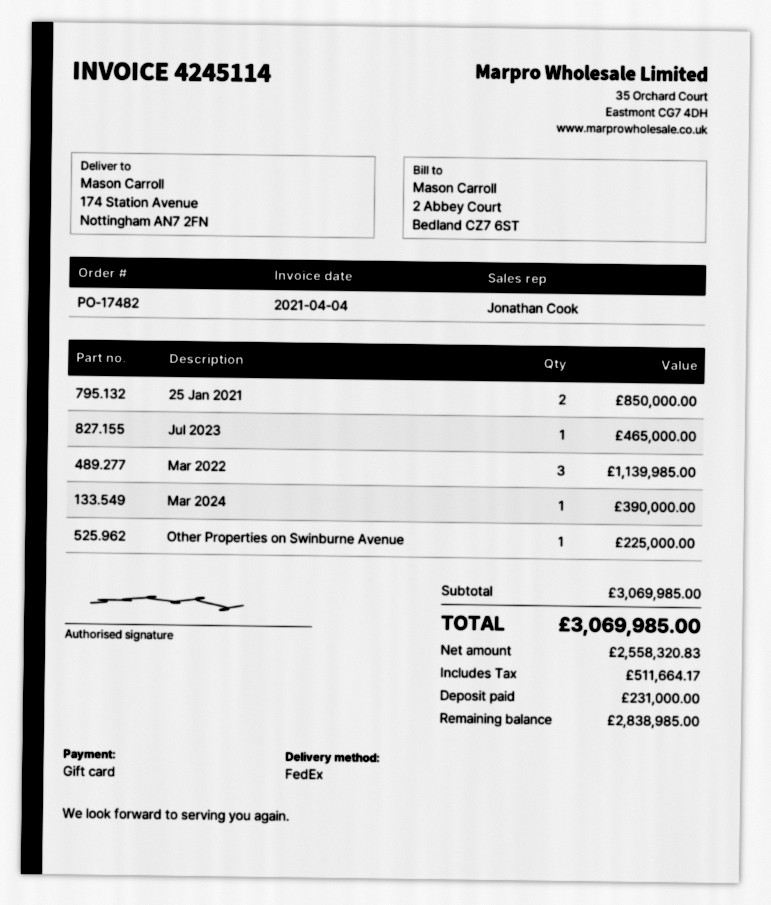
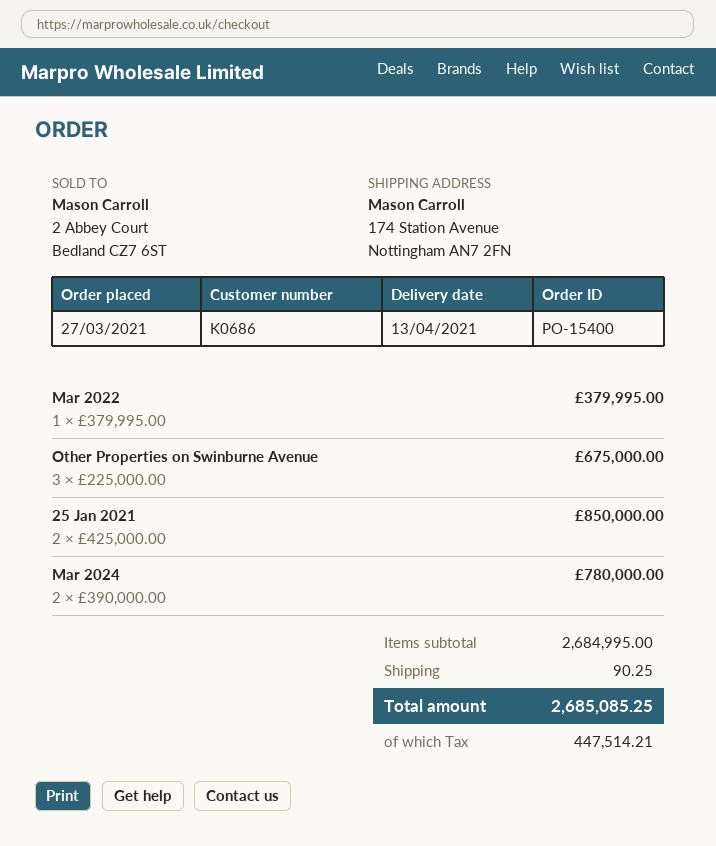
order number: PO-17482 -> PO-15400
Jul 2023: 1 for 465000.00 -> none
Mar 2022: 3 for 1139985.00 -> 1 for 379995.00
Mar 2024: 1 for 390000.00 -> 2 for 780000.00
Other Properties on Swinburne Avenue: 1 for 225000.00 -> 3 for 675000.00
subtotal: 3069985.00 -> 2684995.00
shipping: none -> 90.25
tax: 511664.17 -> 447514.21
total: 3069985.00 -> 2685085.25

